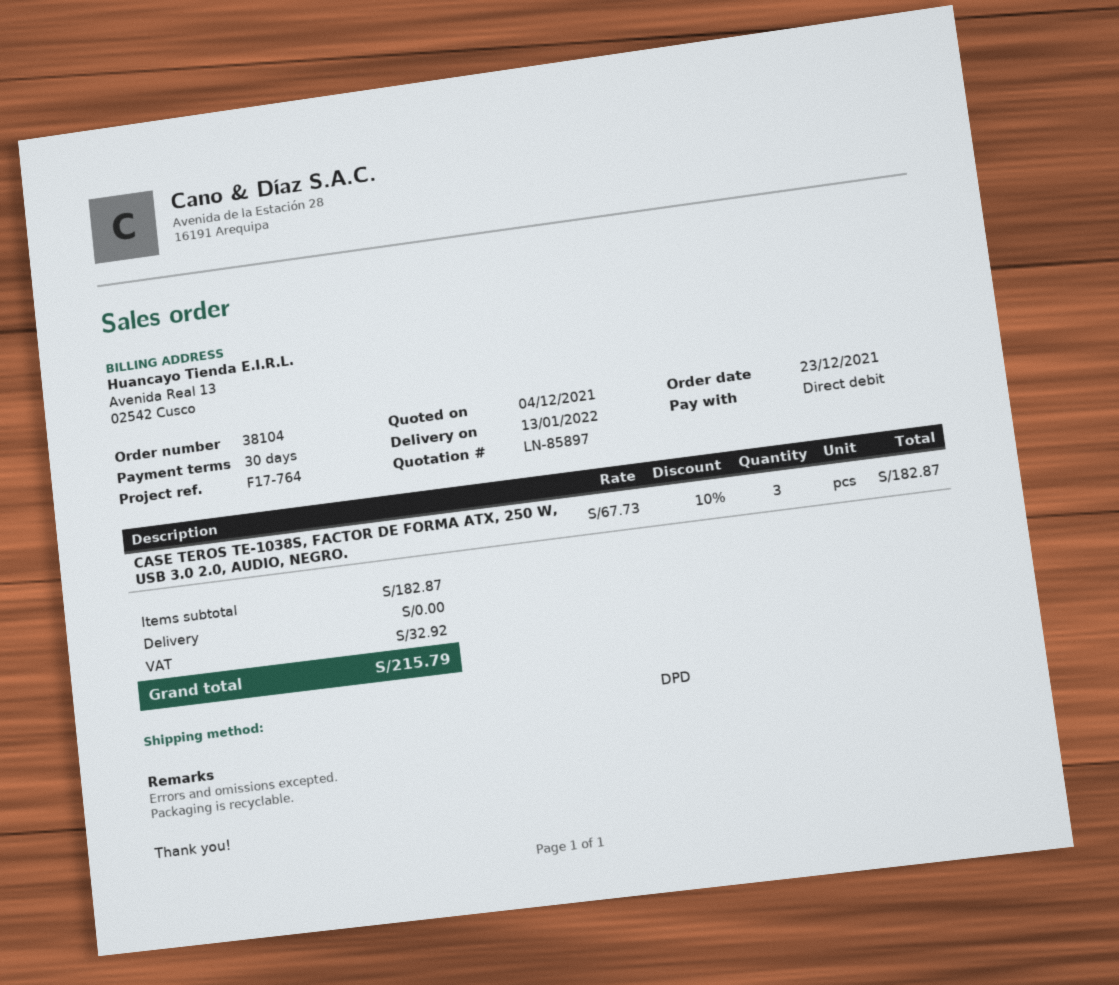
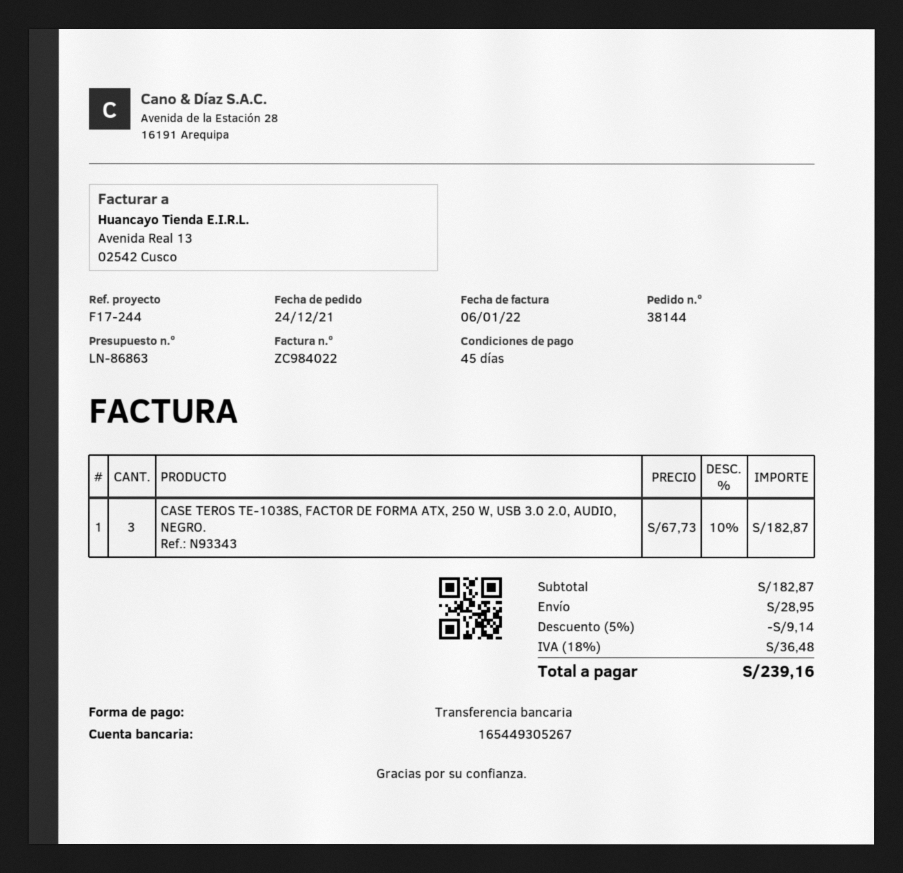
quote number: LN-85897 -> LN-86863
order number: 38104 -> 38144
order date: 2021-12-23 -> 2021-12-24
payment terms: 30 days -> 45 days
reference: F17-764 -> F17-244
payment method: direct debit -> bank transfer
discount: none -> 5% = 9.14
shipping: 0.00 -> 28.95
tax: 32.92 -> 36.48
total: 215.79 -> 239.16

